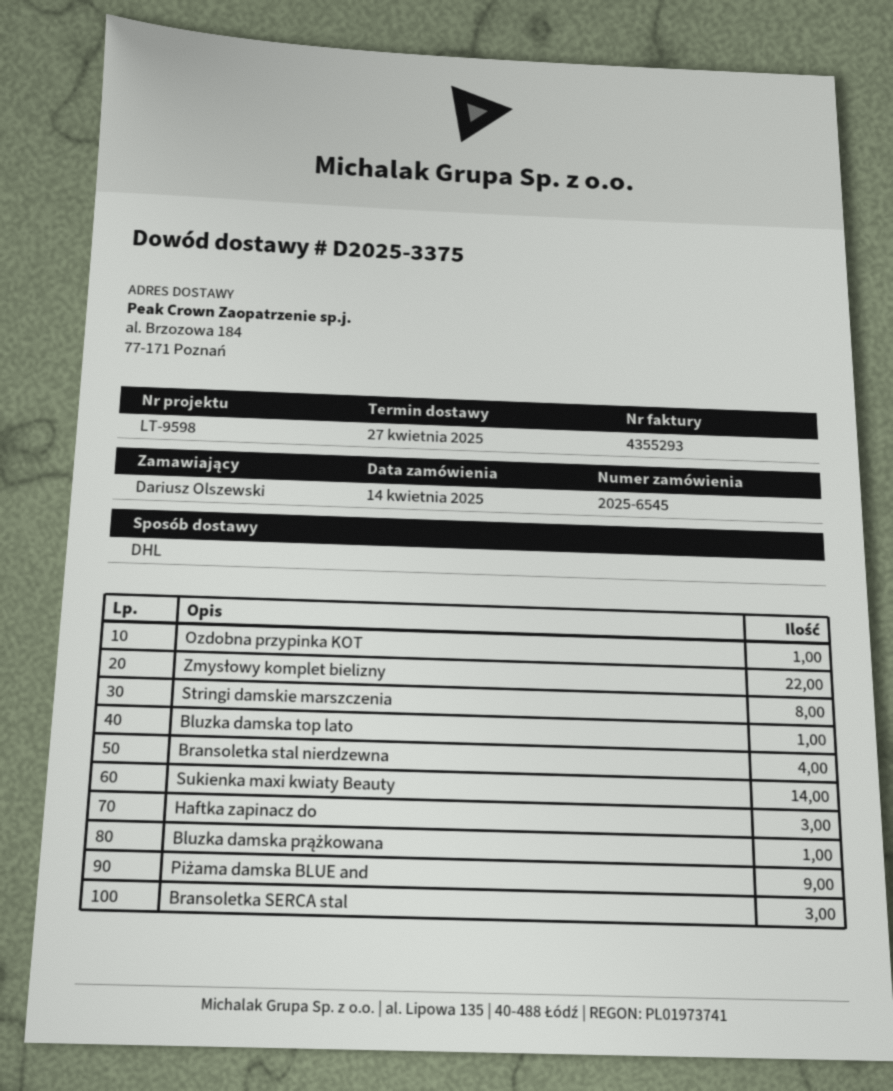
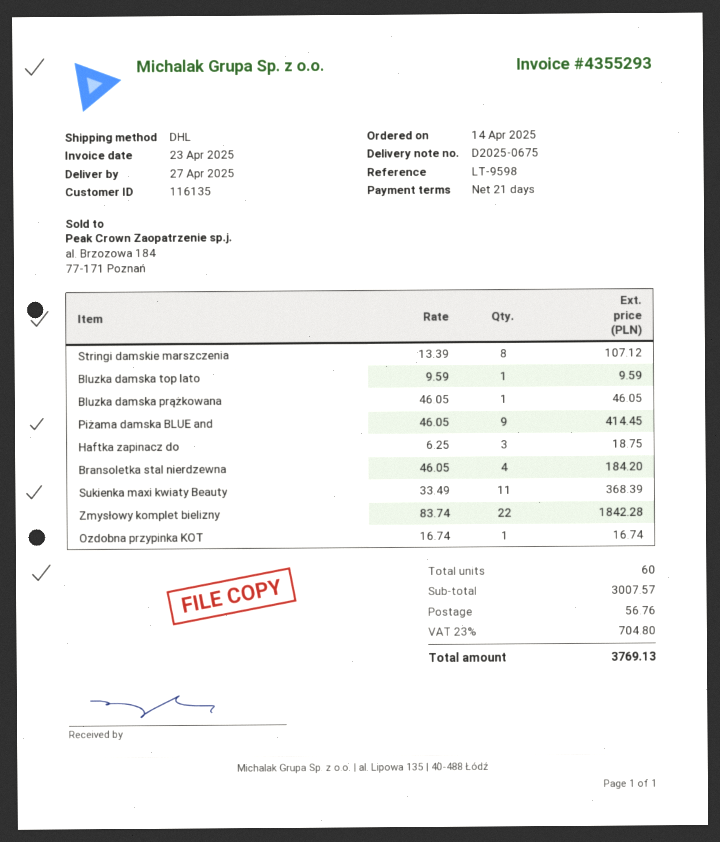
delivery note number: D2025-3375 -> D2025-0675
Sukienka maxi kwiaty Beauty: 14 -> 11
Bransoletka SERCA stal: 3 -> none

